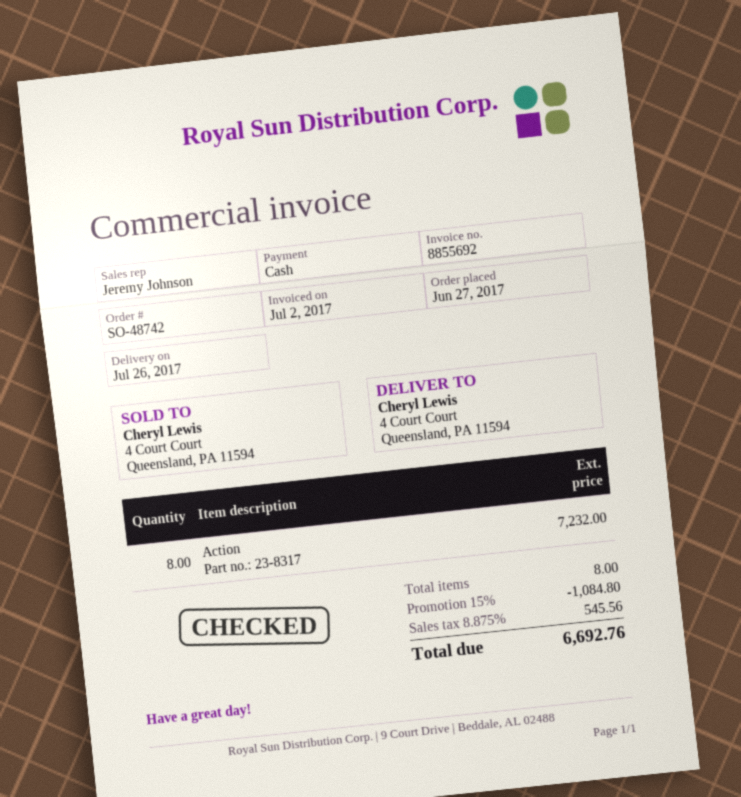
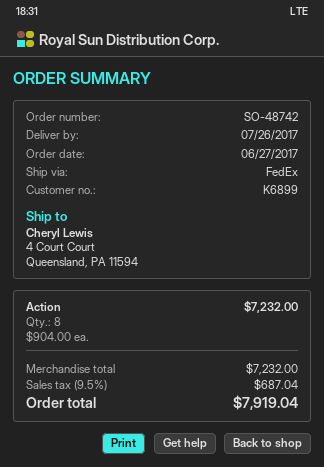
discount: 15% = 1084.80 -> none
tax: 8.875% = 545.56 -> 9.5% = 687.04
total: 6692.76 -> 7919.04

